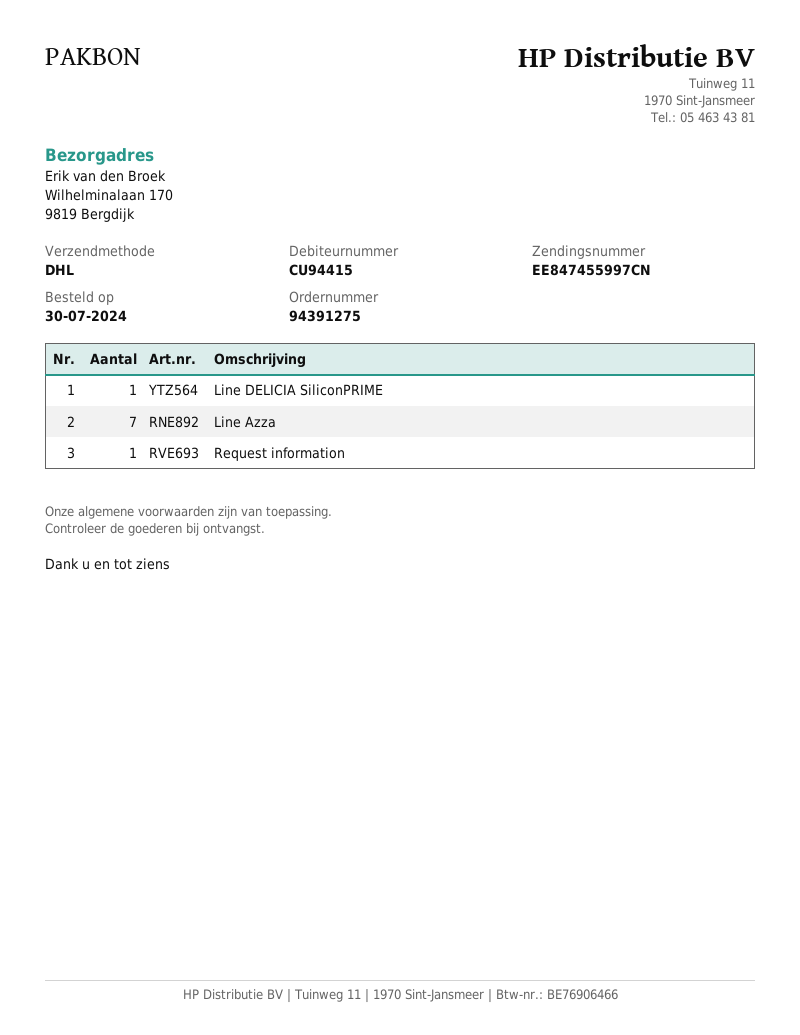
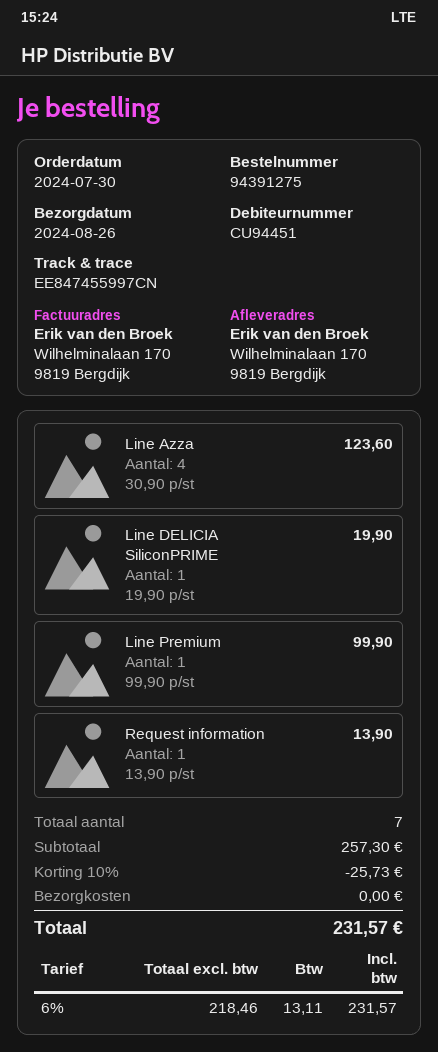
customer number: CU94415 -> CU94451
Line Azza: 7 -> 4
Line Premium: none -> 1

